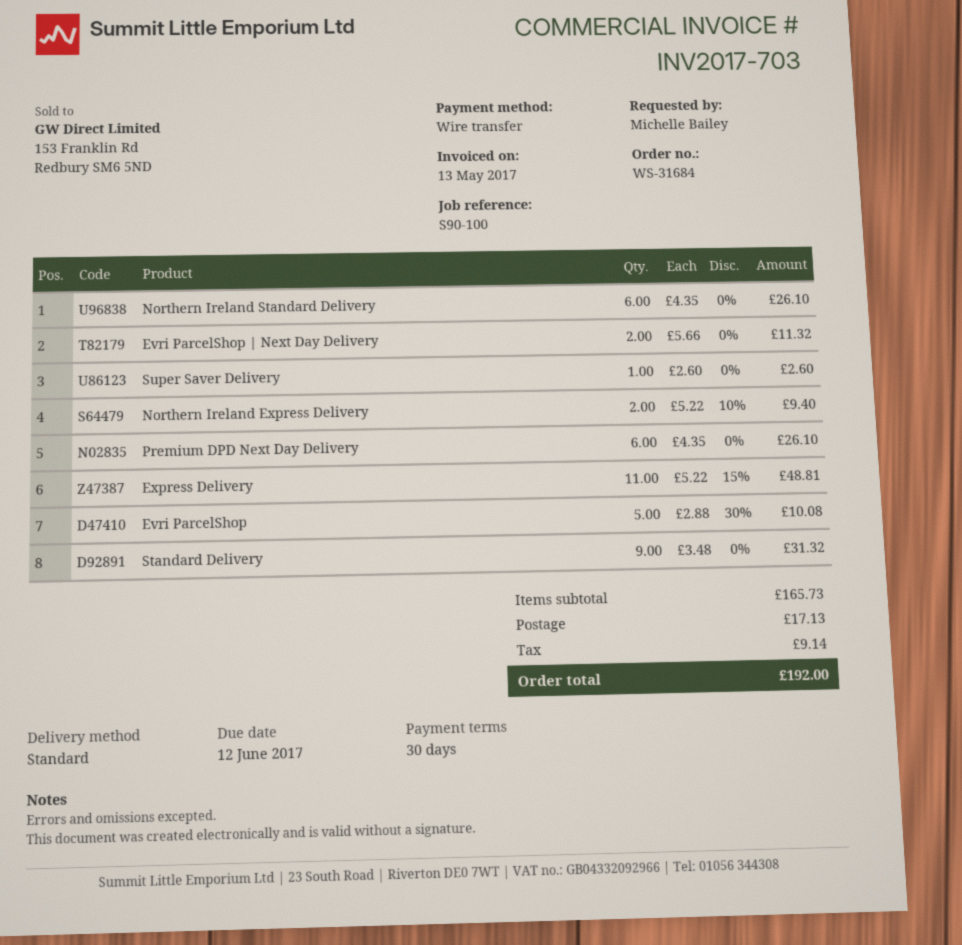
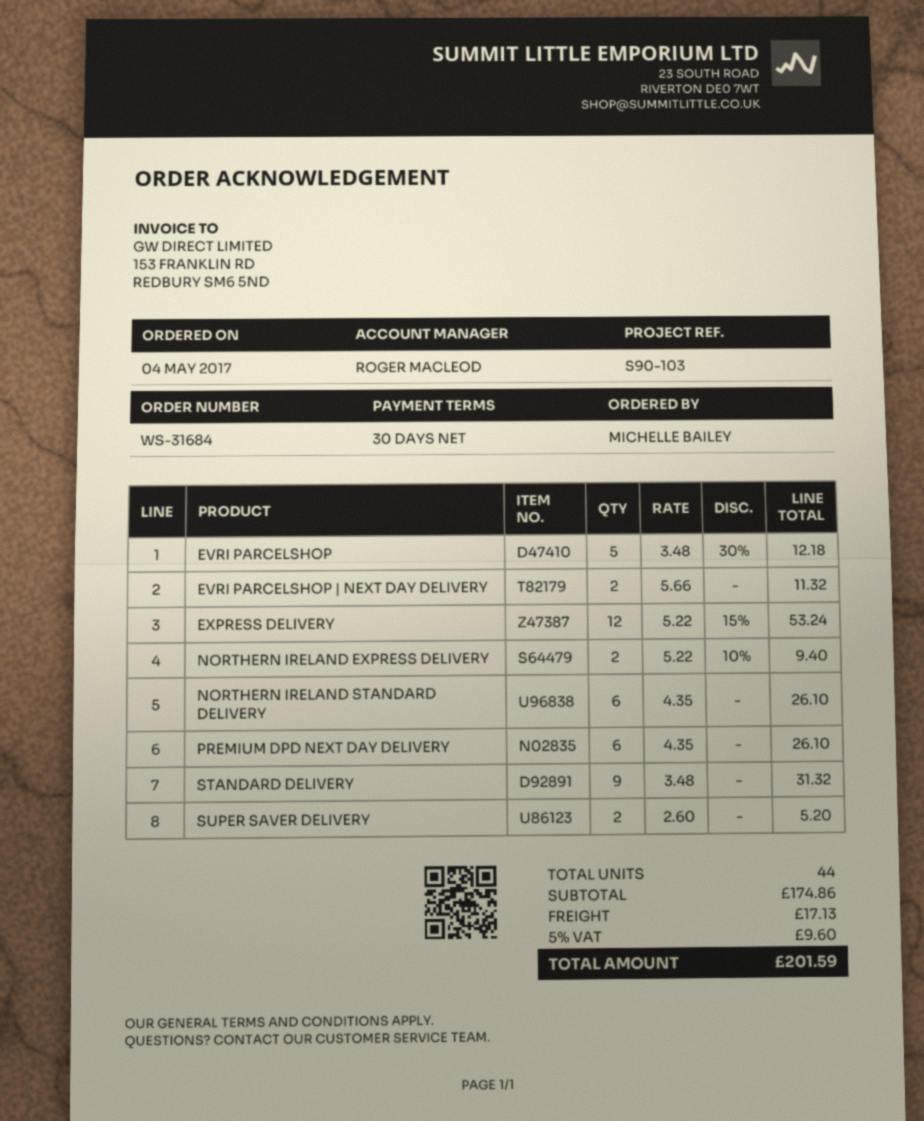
reference: S90-100 -> S90-103
Super Saver Delivery: 1 x 2.60 = 2.60 -> 2 x 2.60 = 5.20
Express Delivery: 11 x 5.22 - 15% = 48.81 -> 12 x 5.22 - 15% = 53.24
Evri ParcelShop: 5 x 2.88 - 30% = 10.08 -> 5 x 3.48 - 30% = 12.18
subtotal: 165.73 -> 174.86
tax: 9.14 -> 9.60
total: 192.00 -> 201.59

